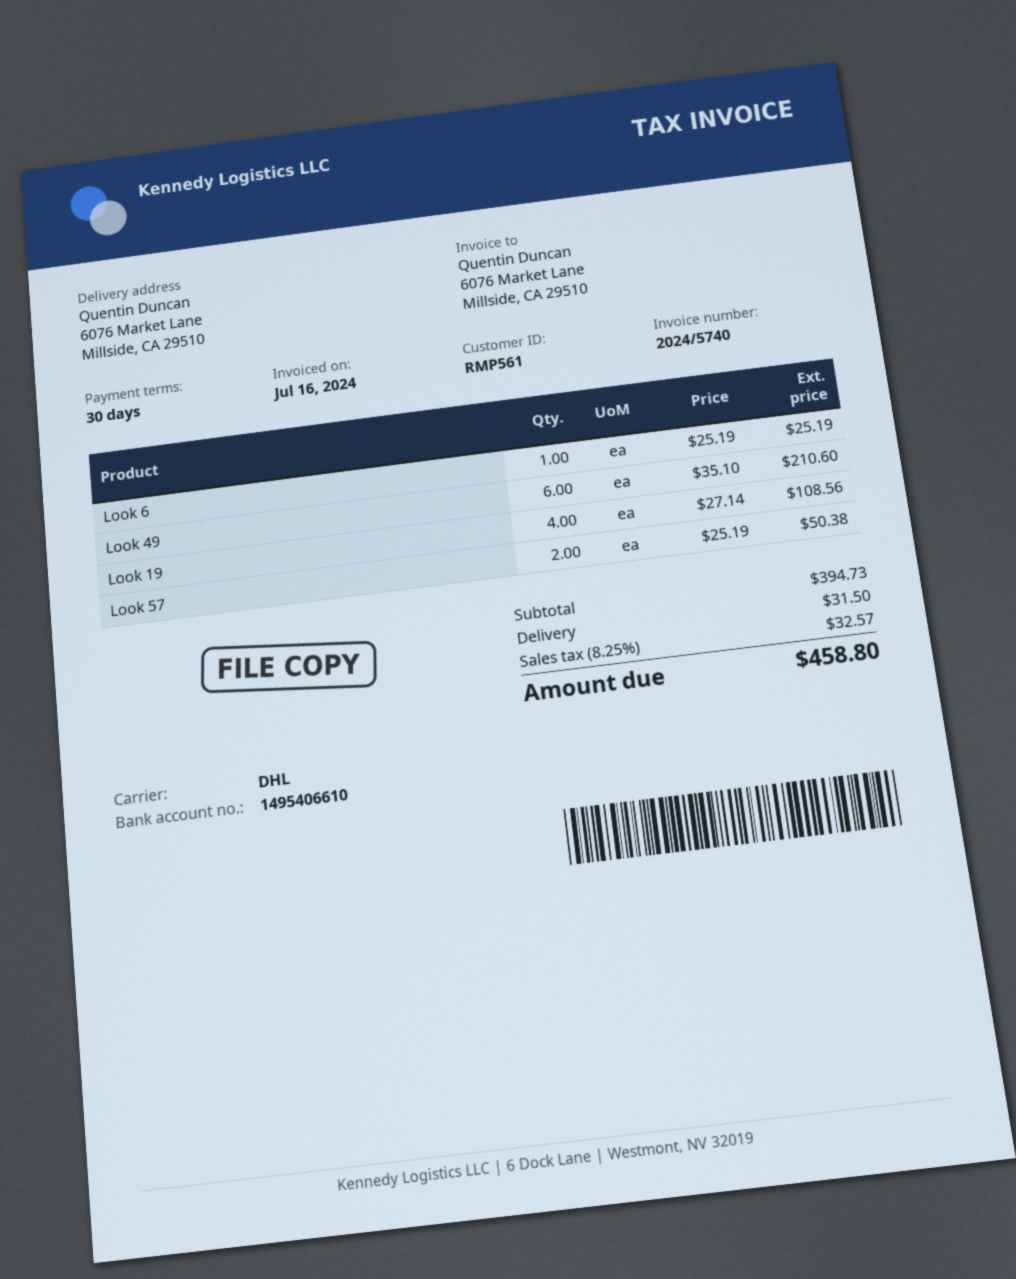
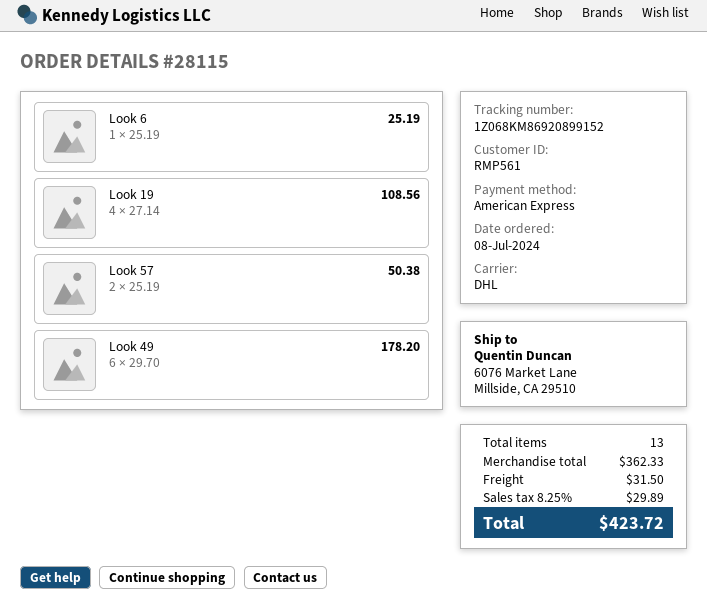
Look 49: 6 x 35.10 = 210.60 -> 6 x 29.70 = 178.20
subtotal: 394.73 -> 362.33
tax: 8.25% = 32.57 -> 8.25% = 29.89
total: 458.80 -> 423.72

